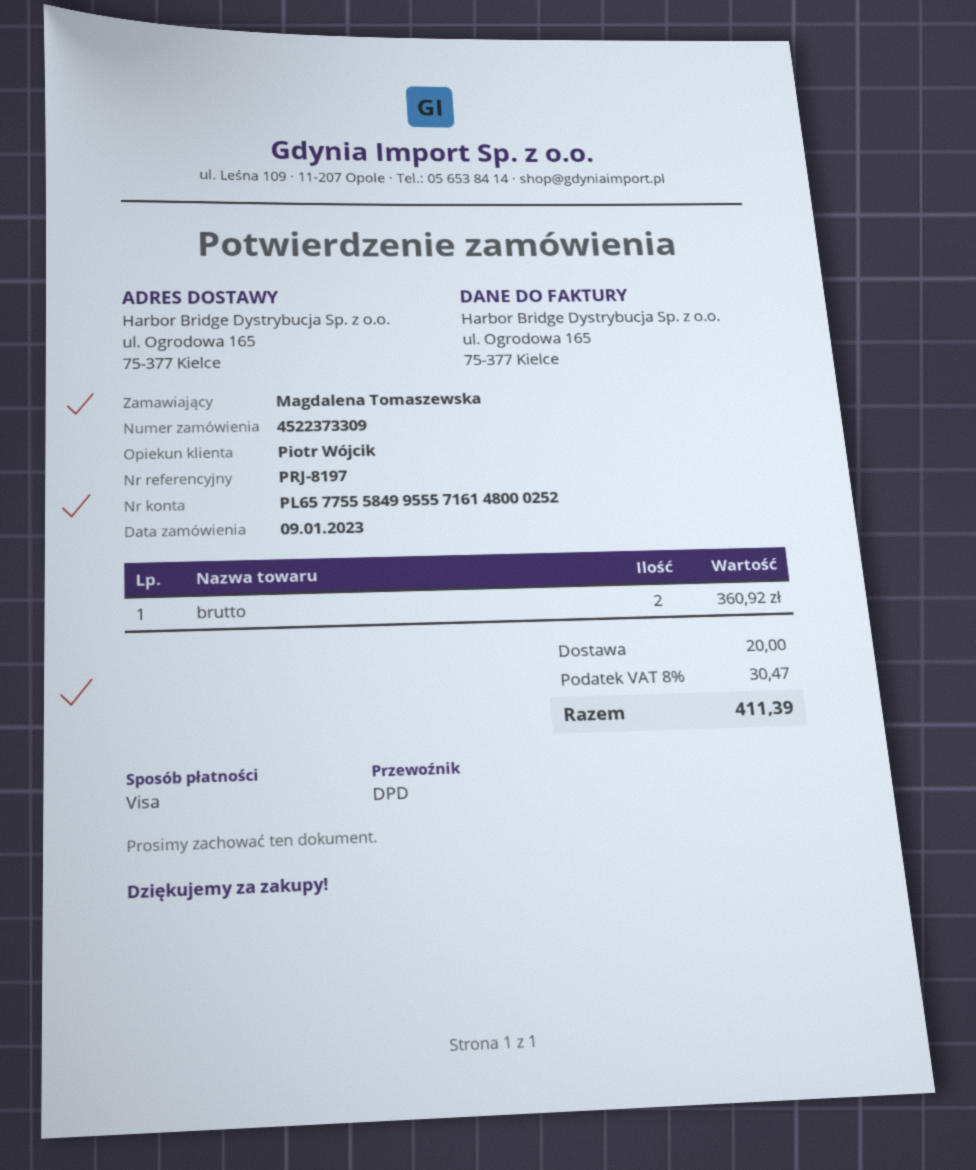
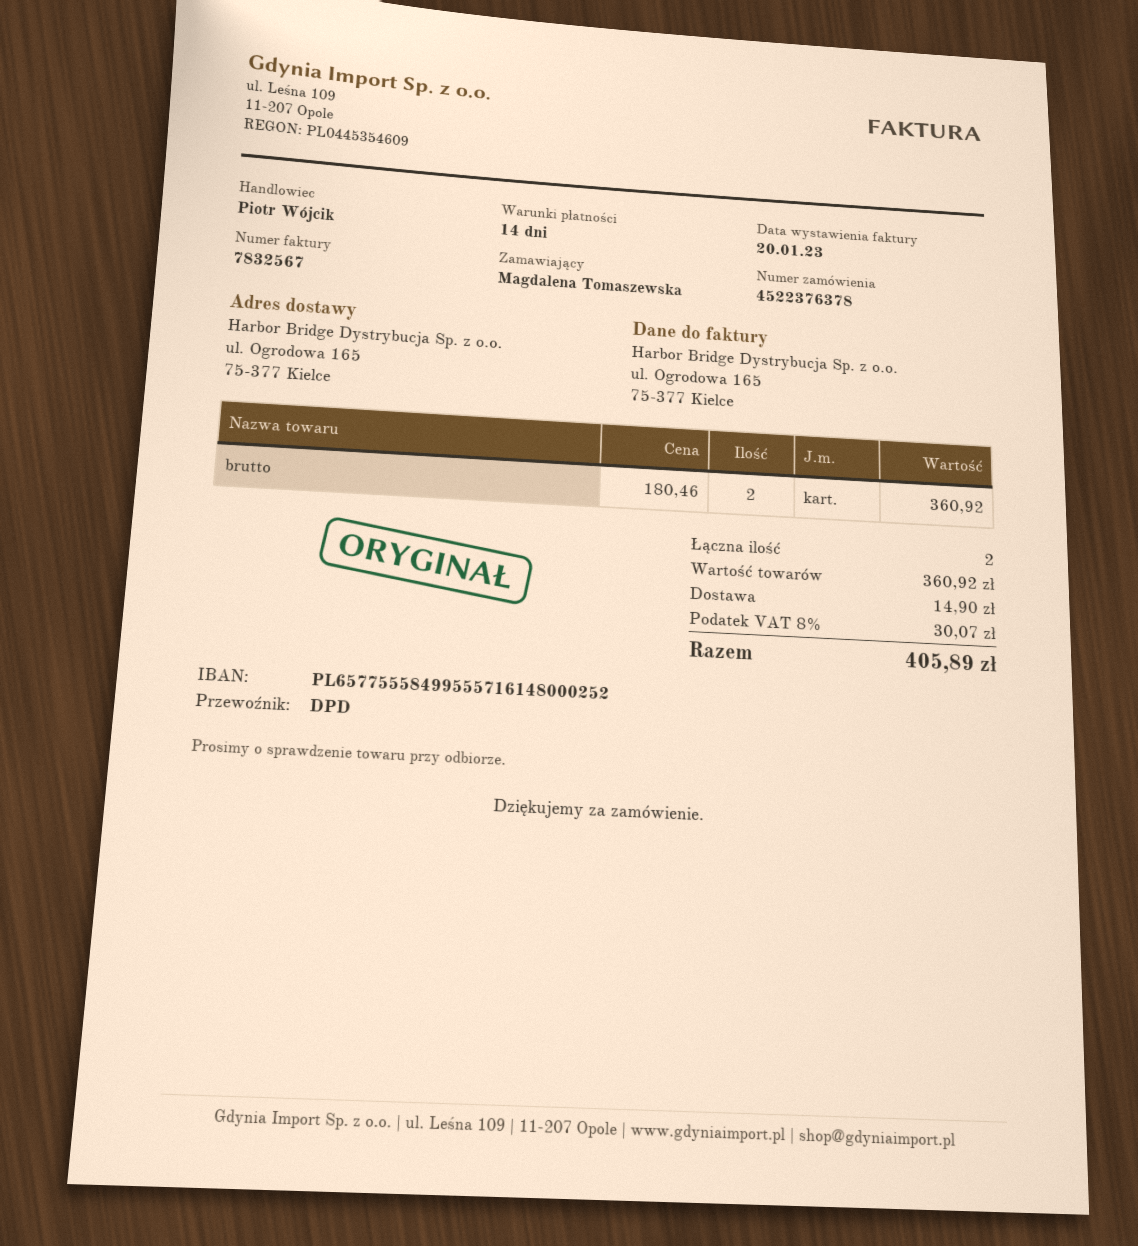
order number: 4522373309 -> 4522376378
shipping: 20.00 -> 14.90
tax: 8% = 30.47 -> 8% = 30.07
total: 411.39 -> 405.89

